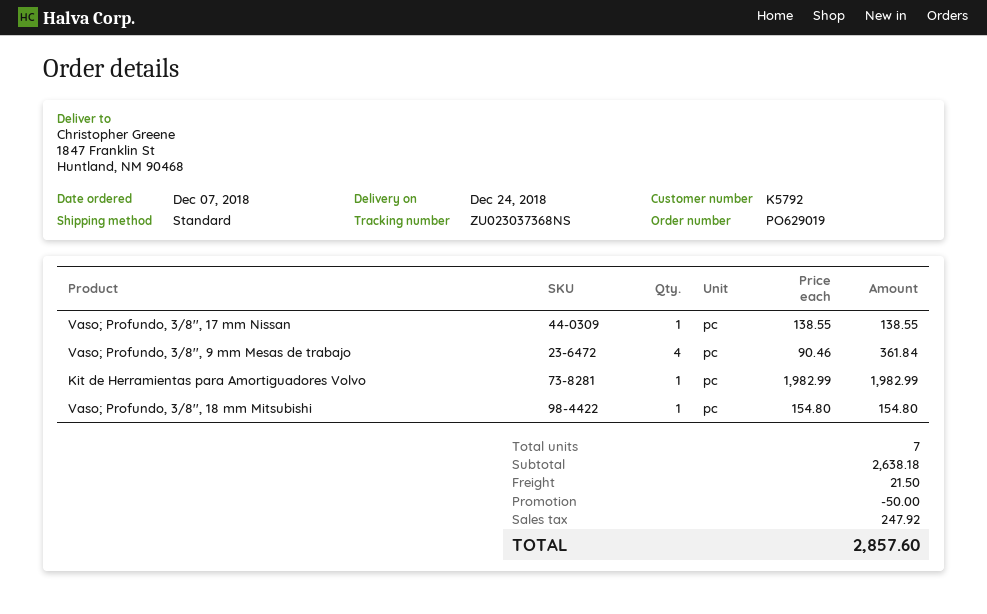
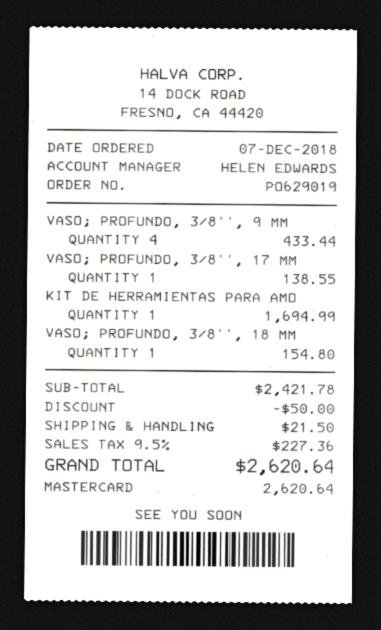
Vaso; Profundo, 3/8'', 9 mm Mesas de trabajo: 4 for 361.84 -> 4 for 433.44
Kit de Herramientas para Amortiguadores Volvo: 1 for 1982.99 -> 1 for 1694.99
subtotal: 2638.18 -> 2421.78
tax: 247.92 -> 227.36
total: 2857.60 -> 2620.64

